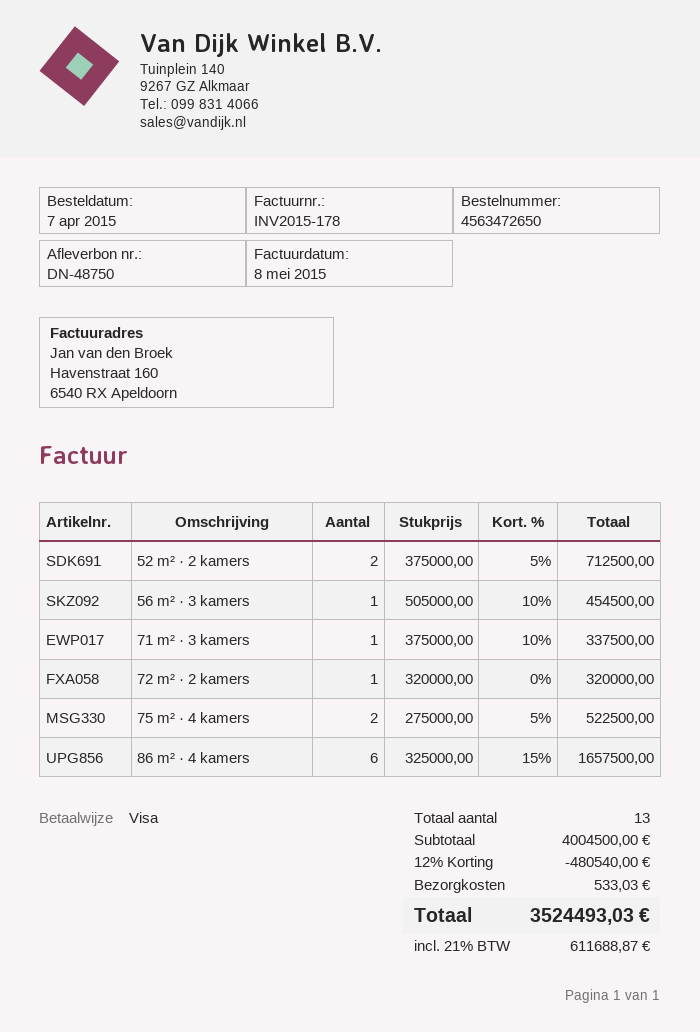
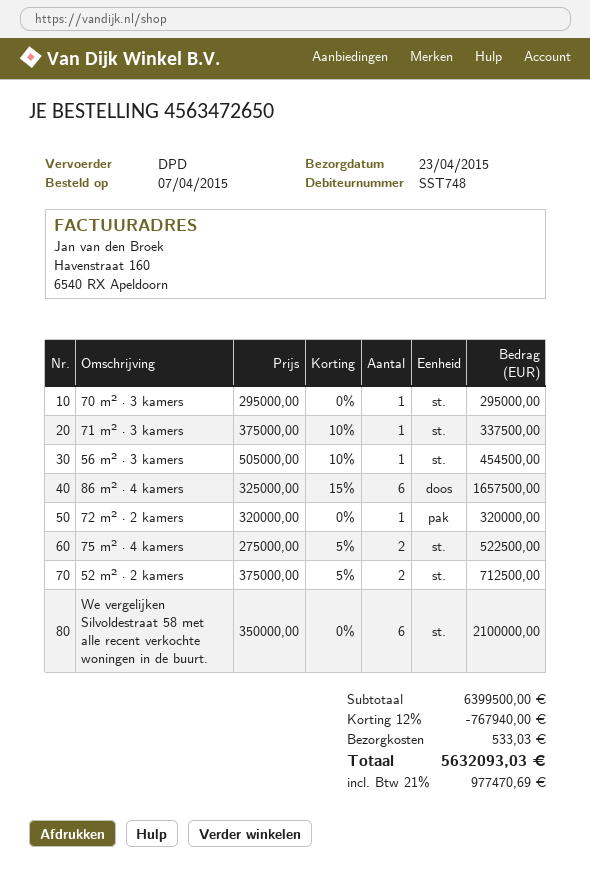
70 m² · 3 kamers: none -> 1 x 295000.00 = 295000.00
We vergelijken Silvoldestraat 58 met alle recent verkochte woningen in de buurt.: none -> 6 x 350000.00 = 2100000.00
subtotal: 4004500.00 -> 6399500.00
discount: 12% = 480540.00 -> 12% = 767940.00
tax: 21% = 611688.87 -> 21% = 977470.69
total: 3524493.03 -> 5632093.03

